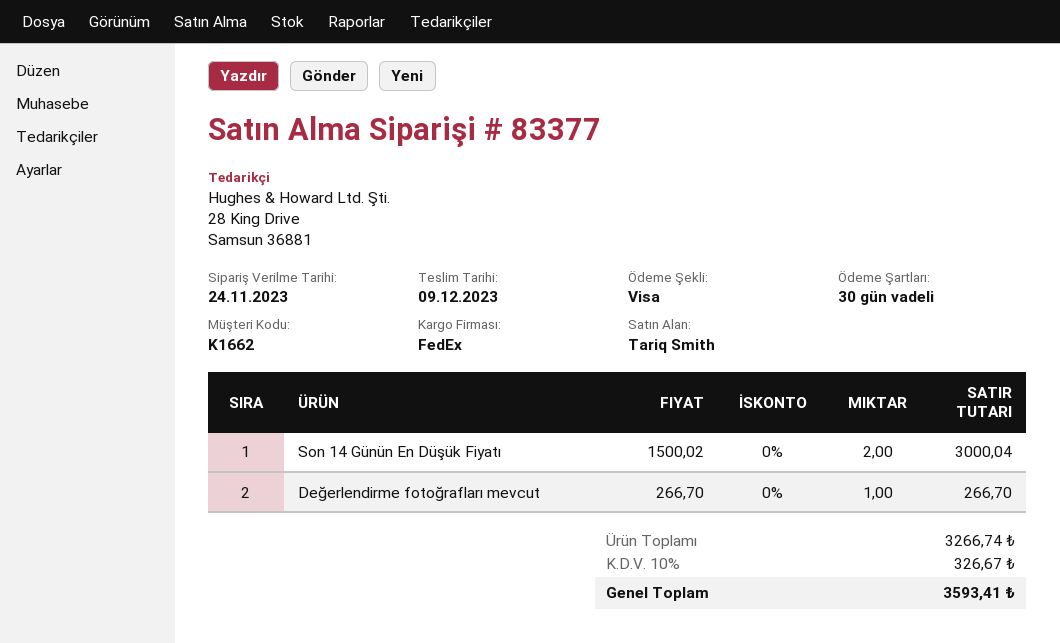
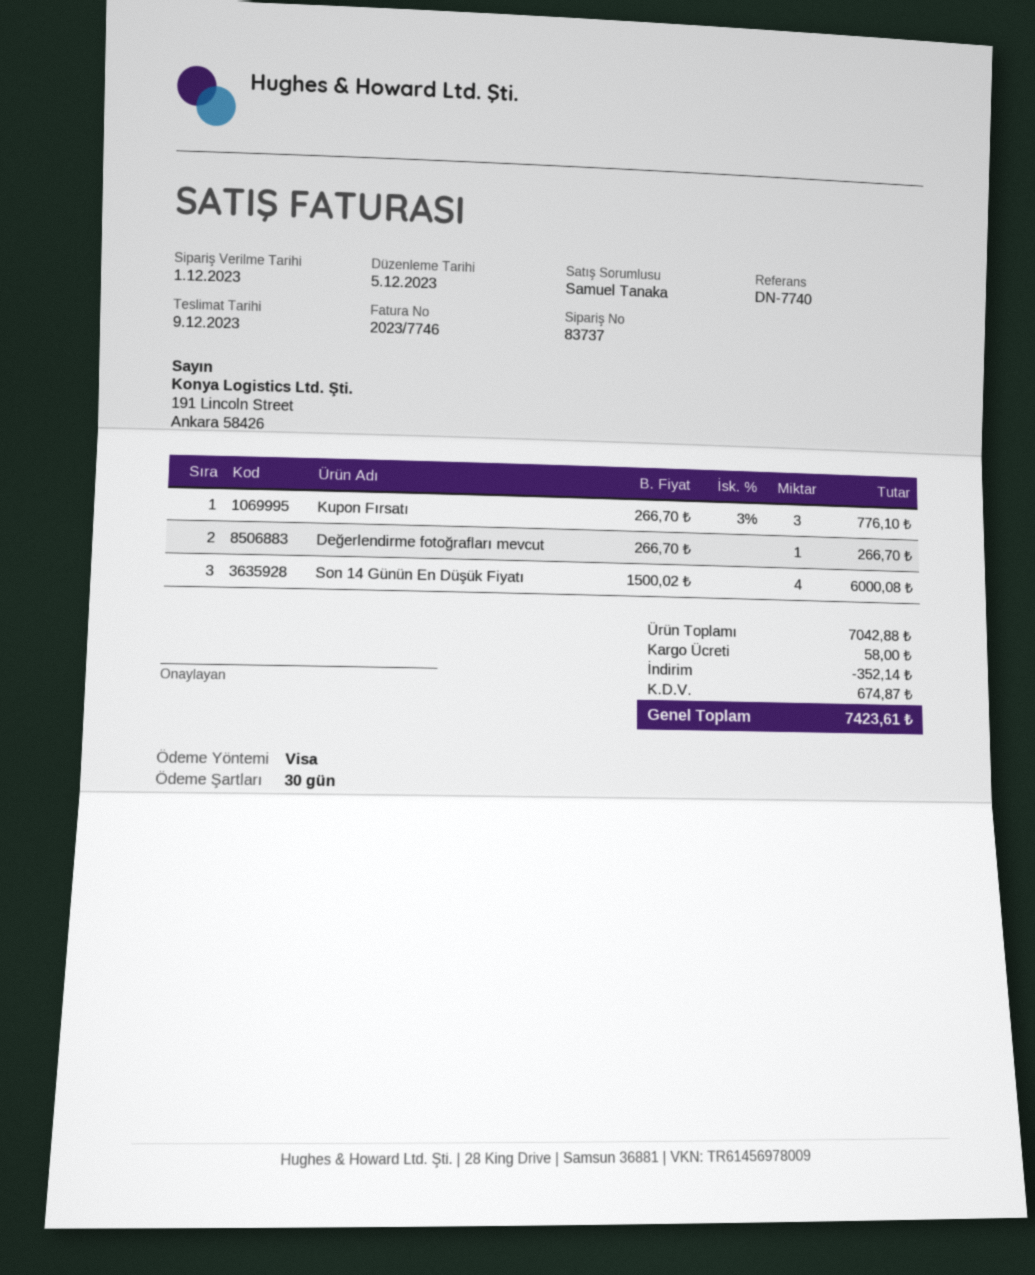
order number: 83377 -> 83737
order date: 2023-11-24 -> 2023-12-01
Son 14 Günün En Düşük Fiyatı: 2 x 1500.02 = 3000.04 -> 4 x 1500.02 = 6000.08
Kupon Fırsatı: none -> 3 x 266.70 - 3% = 776.10
subtotal: 3266.74 -> 7042.88
discount: none -> 352.14
shipping: none -> 58.00
tax: 326.67 -> 674.87
total: 3593.41 -> 7423.61

